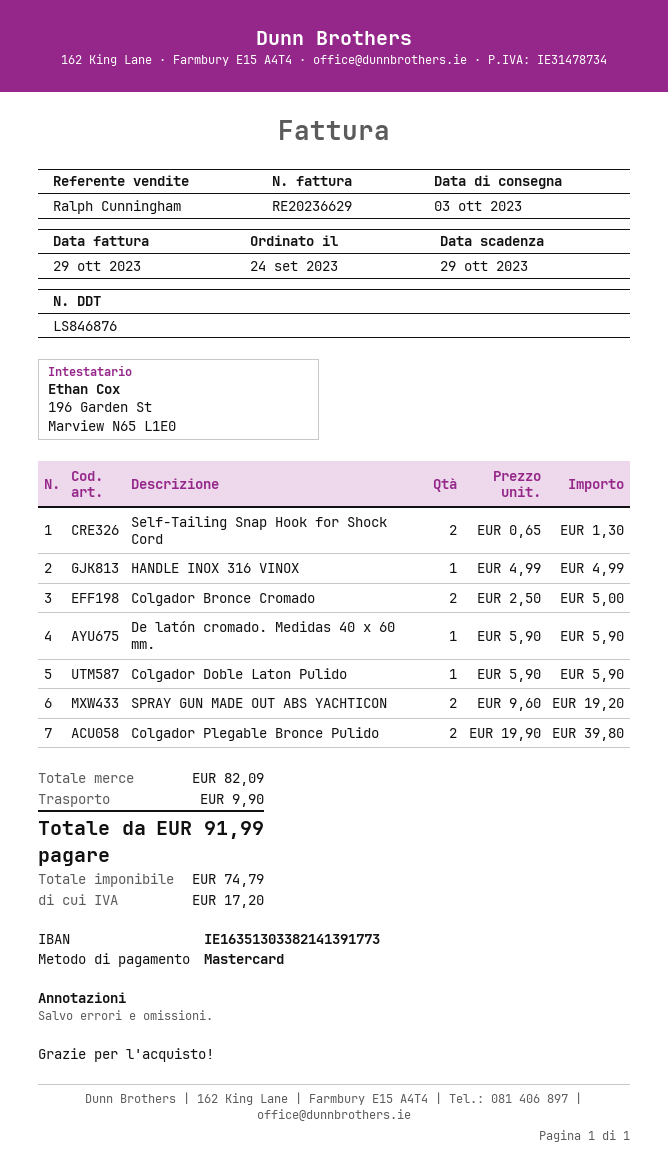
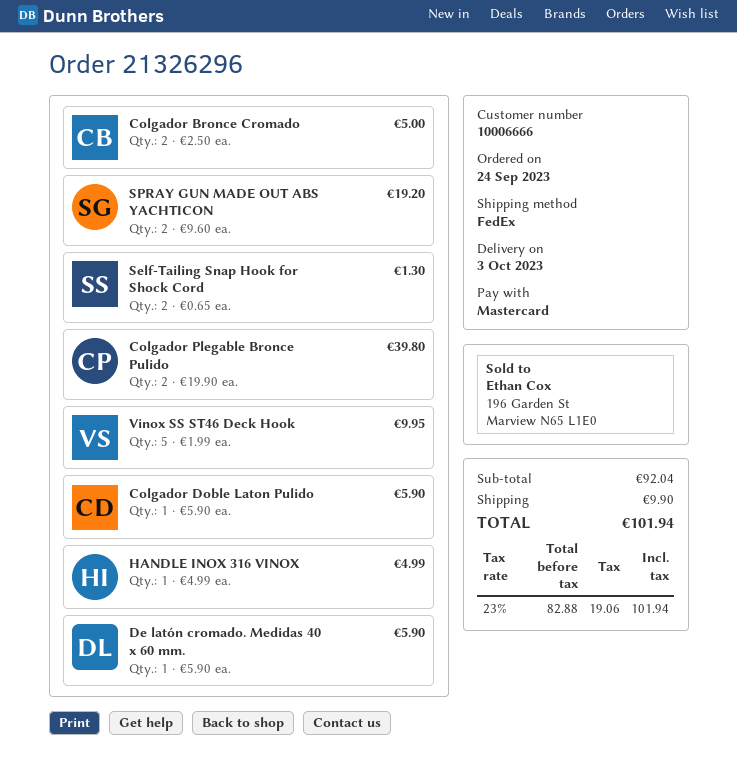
Vinox SS ST46 Deck Hook: none -> 5 x 1.99 = 9.95
subtotal: 82.09 -> 92.04
net: 74.79 -> 82.88
tax: 17.20 -> 19.06
total: 91.99 -> 101.94

